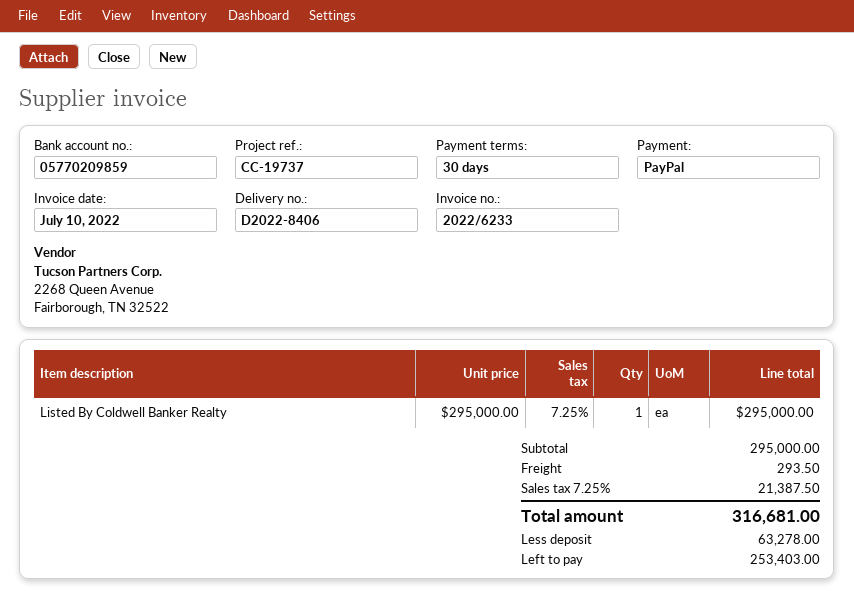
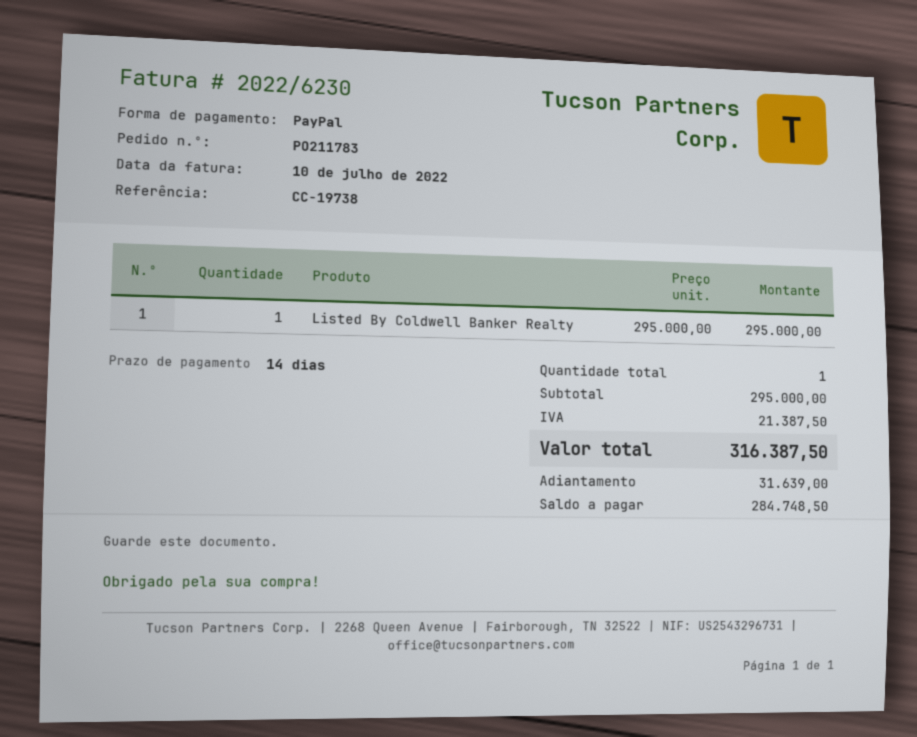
invoice number: 2022/6233 -> 2022/6230
payment terms: 30 days -> 14 days
reference: CC-19737 -> CC-19738
shipping: 293.50 -> none
total: 316681.00 -> 316387.50
deposit: 63278.00 -> 31639.00
balance: 253403.00 -> 284748.50

